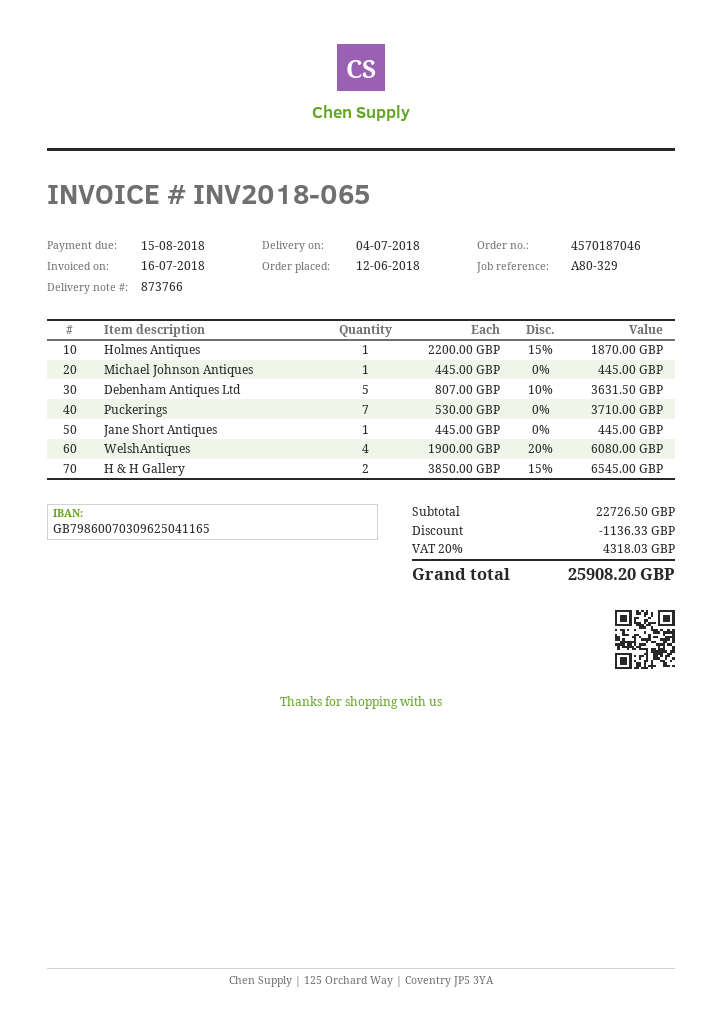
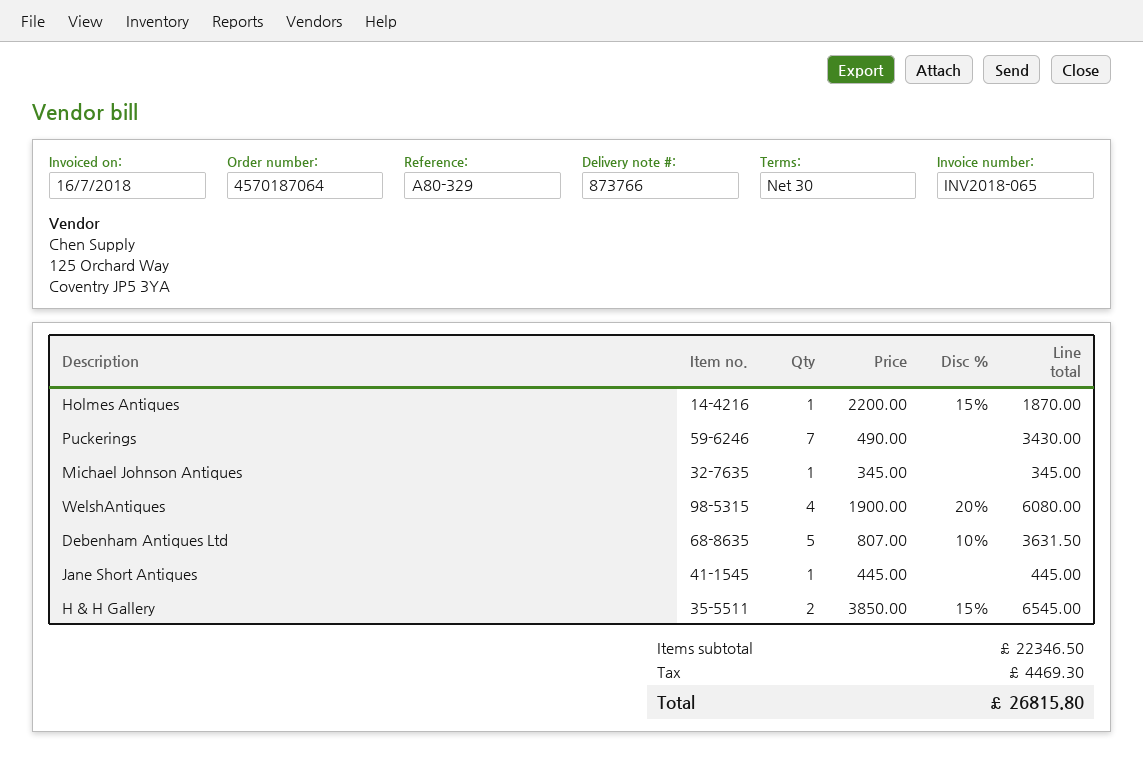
order number: 4570187046 -> 4570187064
Michael Johnson Antiques: 1 x 445.00 = 445.00 -> 1 x 345.00 = 345.00
Puckerings: 7 x 530.00 = 3710.00 -> 7 x 490.00 = 3430.00
subtotal: 22726.50 -> 22346.50
discount: 1136.33 -> none
tax: 4318.03 -> 4469.30
total: 25908.20 -> 26815.80

